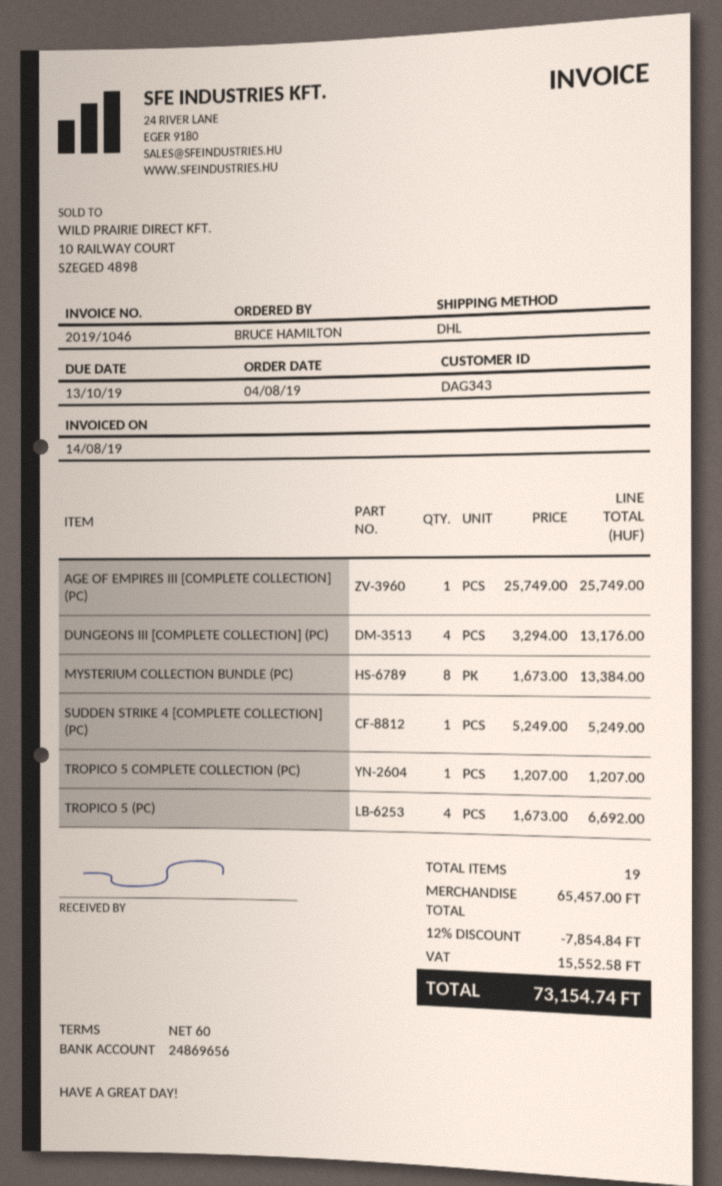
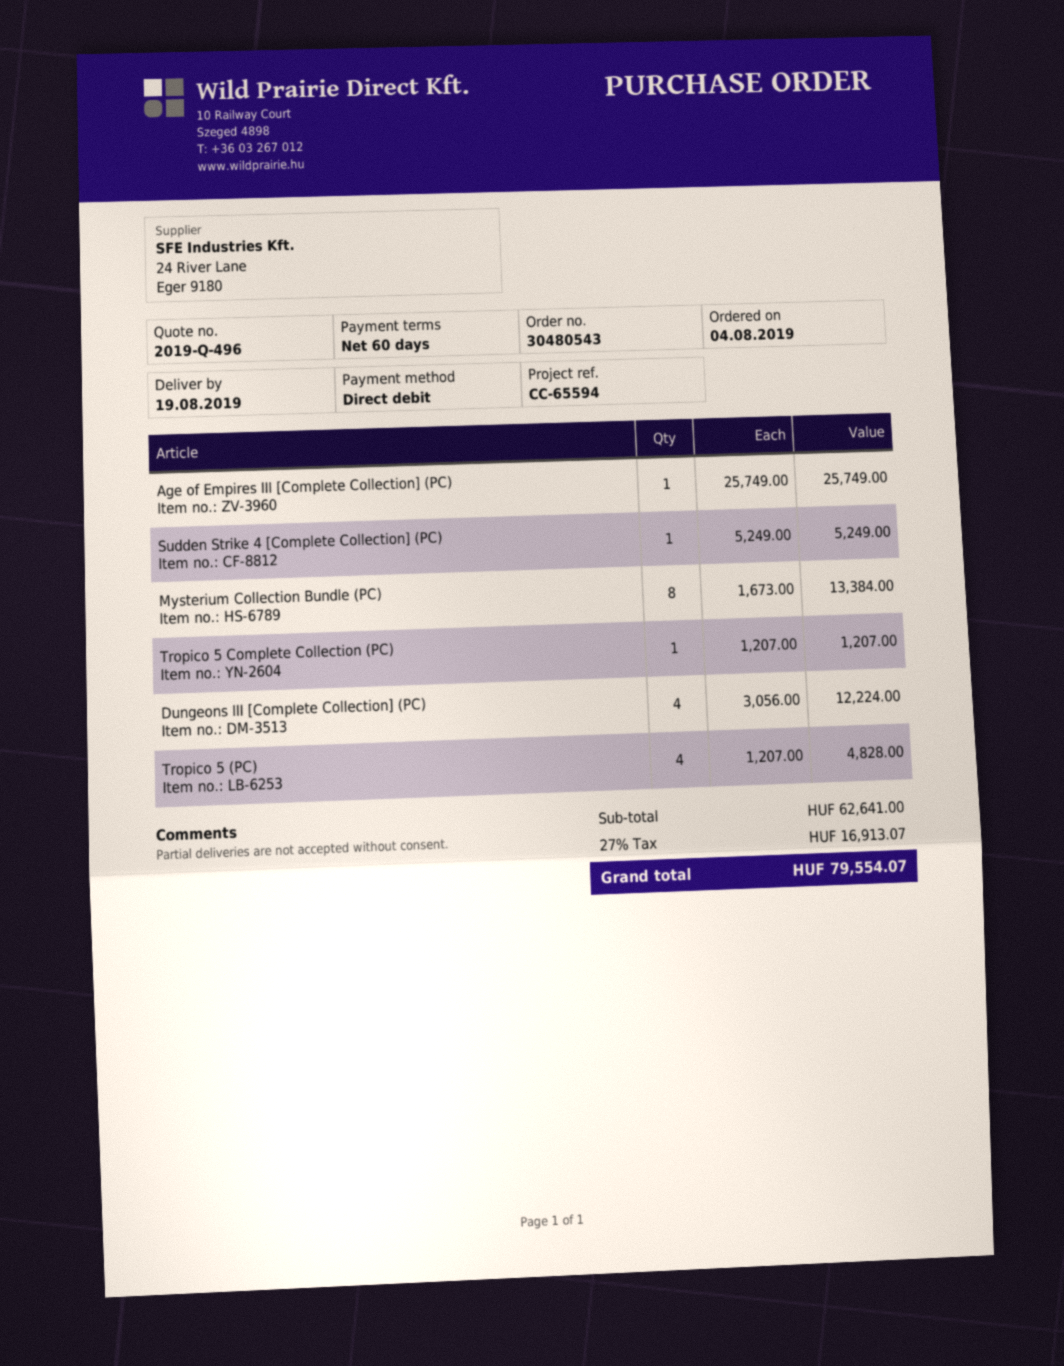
DUNGEONS III [COMPLETE COLLECTION] (PC): 4 x 3294.00 = 13176.00 -> 4 x 3056.00 = 12224.00
TROPICO 5 (PC): 4 x 1673.00 = 6692.00 -> 4 x 1207.00 = 4828.00
subtotal: 65457.00 -> 62641.00
discount: 12% = 7854.84 -> none
tax: 15552.58 -> 16913.07
total: 73154.74 -> 79554.07

